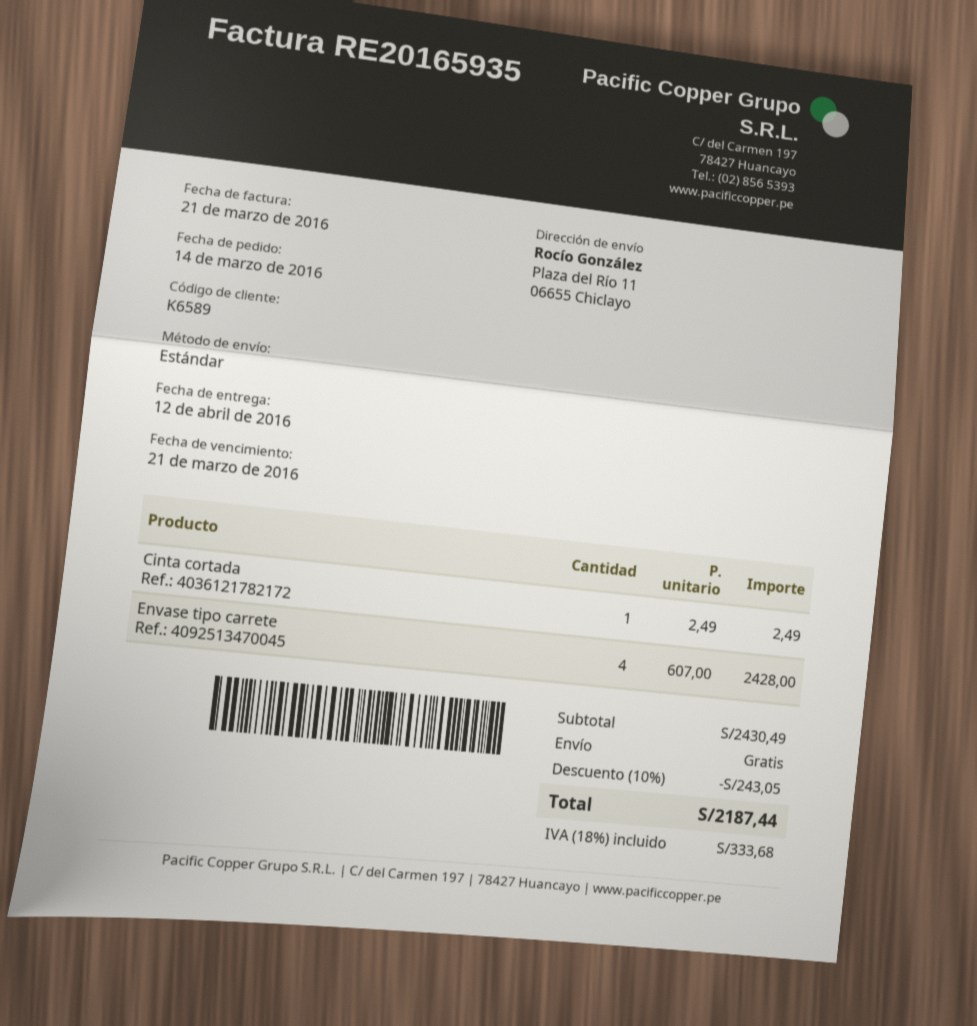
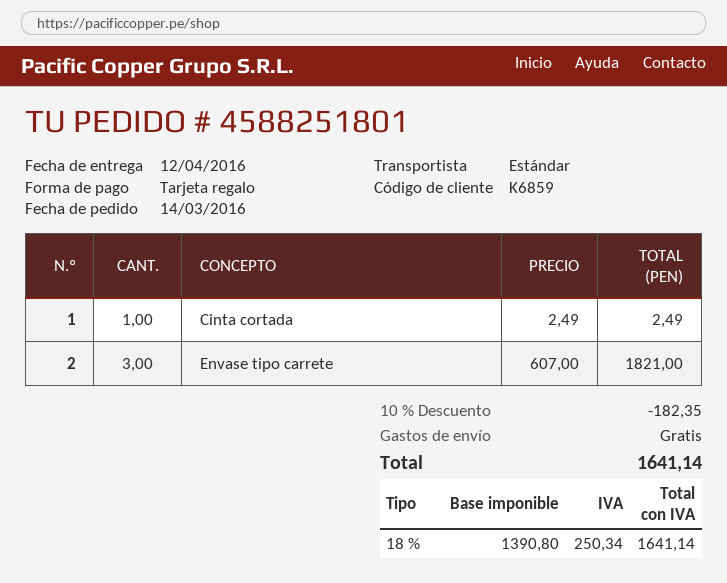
customer number: K6589 -> K6859
Envase tipo carrete: 4 x 607.00 = 2428.00 -> 3 x 607.00 = 1821.00
discount: 10% = 243.05 -> 10% = 182.35
tax: 18% = 333.68 -> 18% = 250.34
total: 2187.44 -> 1641.14

